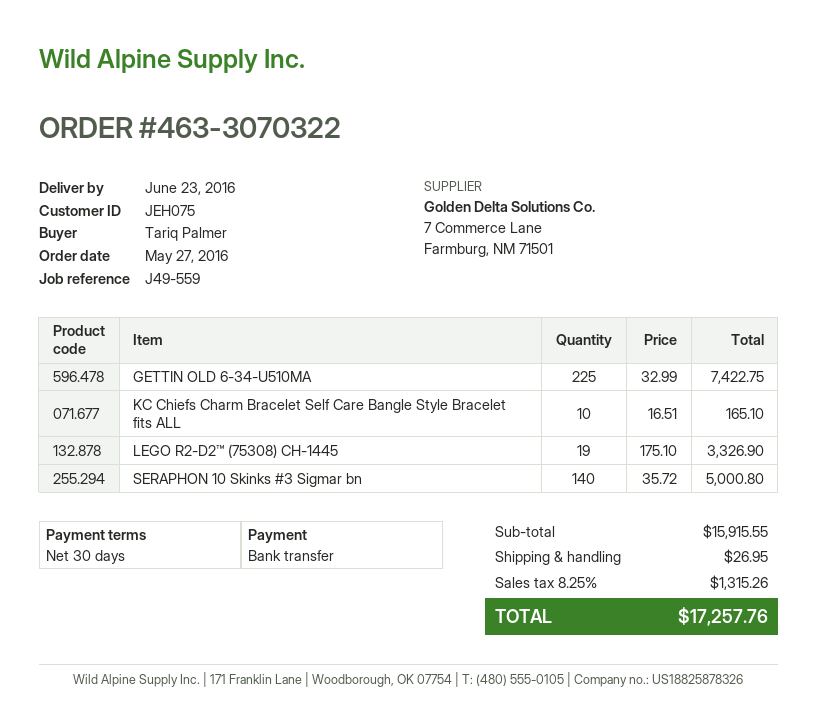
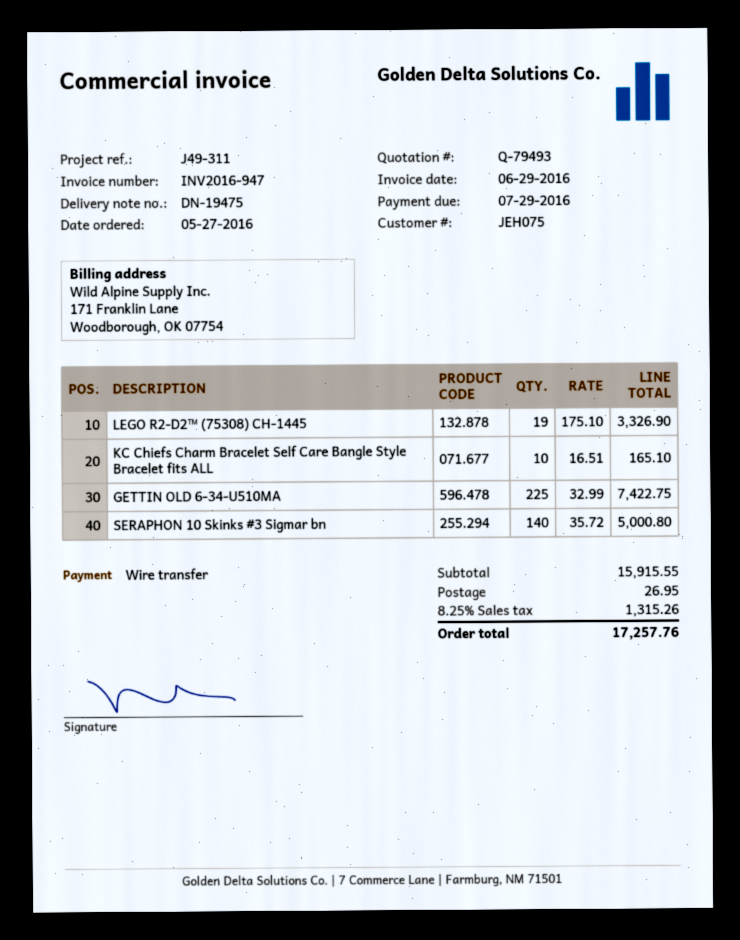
reference: J49-559 -> J49-311

